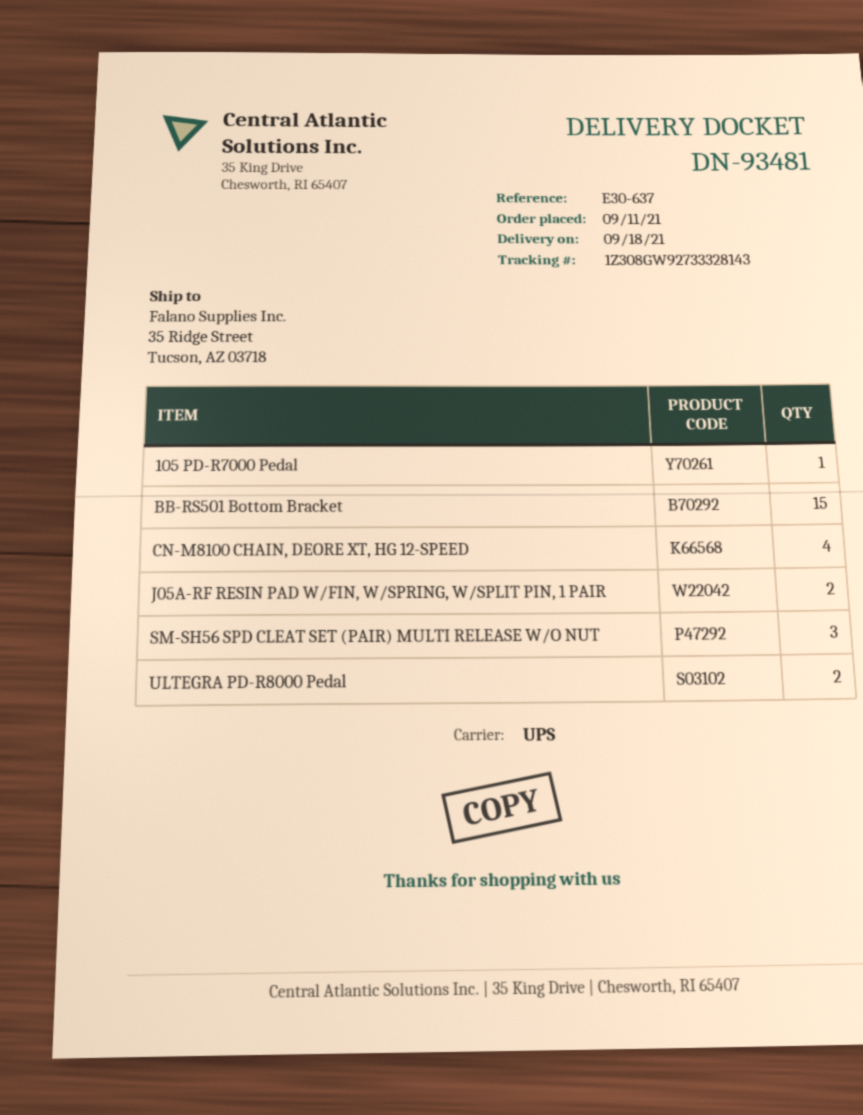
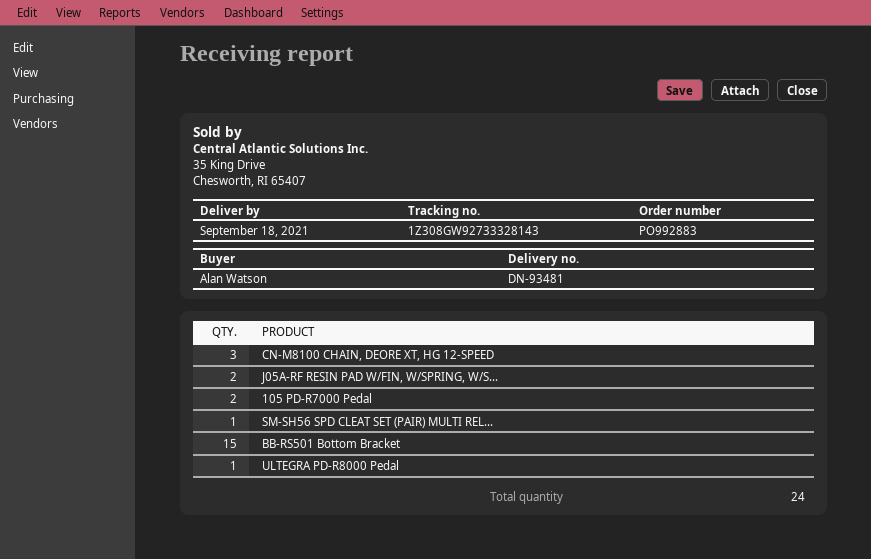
105 PD-R7000 Pedal: 1 -> 2
CN-M8100 CHAIN, DEORE XT, HG 12-SPEED: 4 -> 3
SM-SH56 SPD CLEAT SET (PAIR) MULTI RELEASE W/O NUT: 3 -> 1
ULTEGRA PD-R8000 Pedal: 2 -> 1

